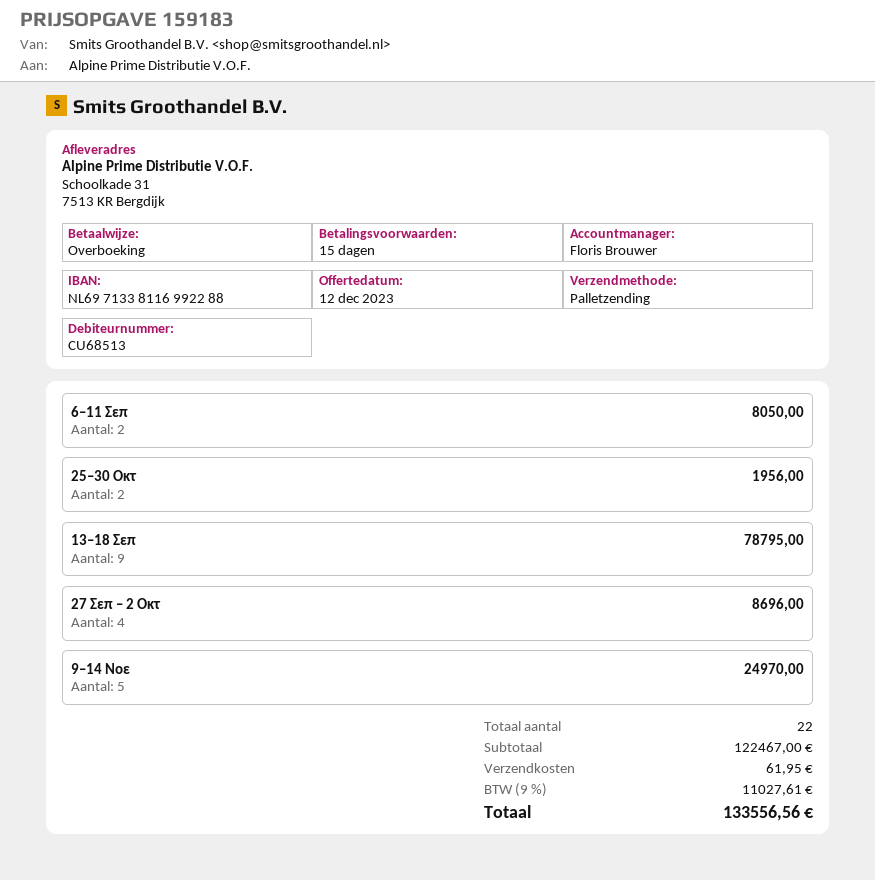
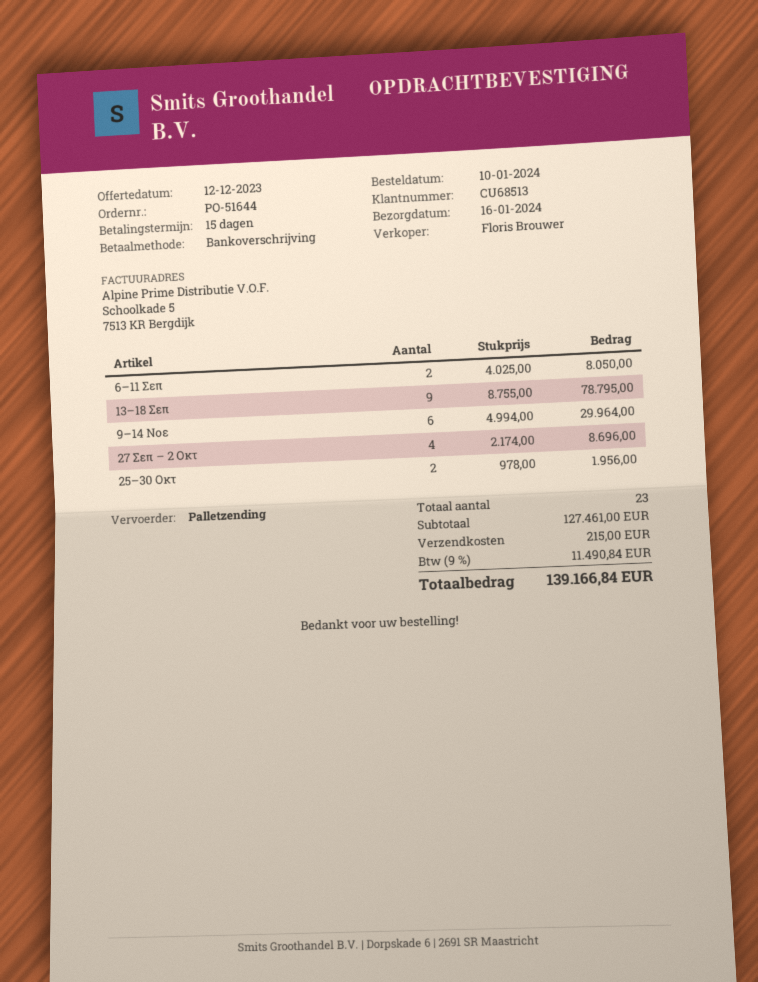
9–14 Νοε: 5 for 24970.00 -> 6 for 29964.00
total quantity: 22 -> 23
subtotal: 122467.00 -> 127461.00
shipping: 61.95 -> 215.00
tax: 9% = 11027.61 -> 9% = 11490.84
total: 133556.56 -> 139166.84

